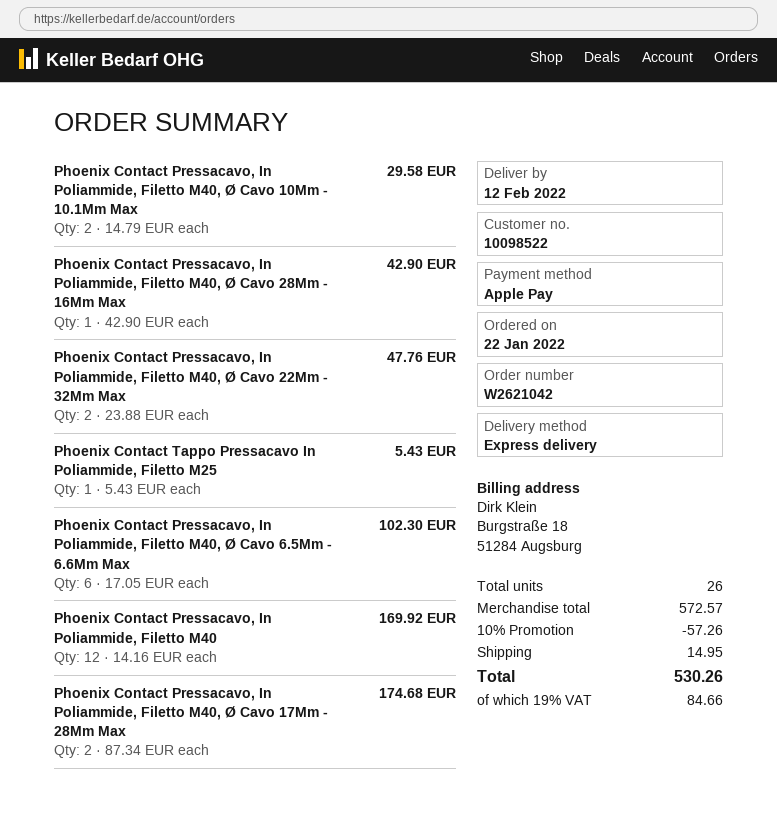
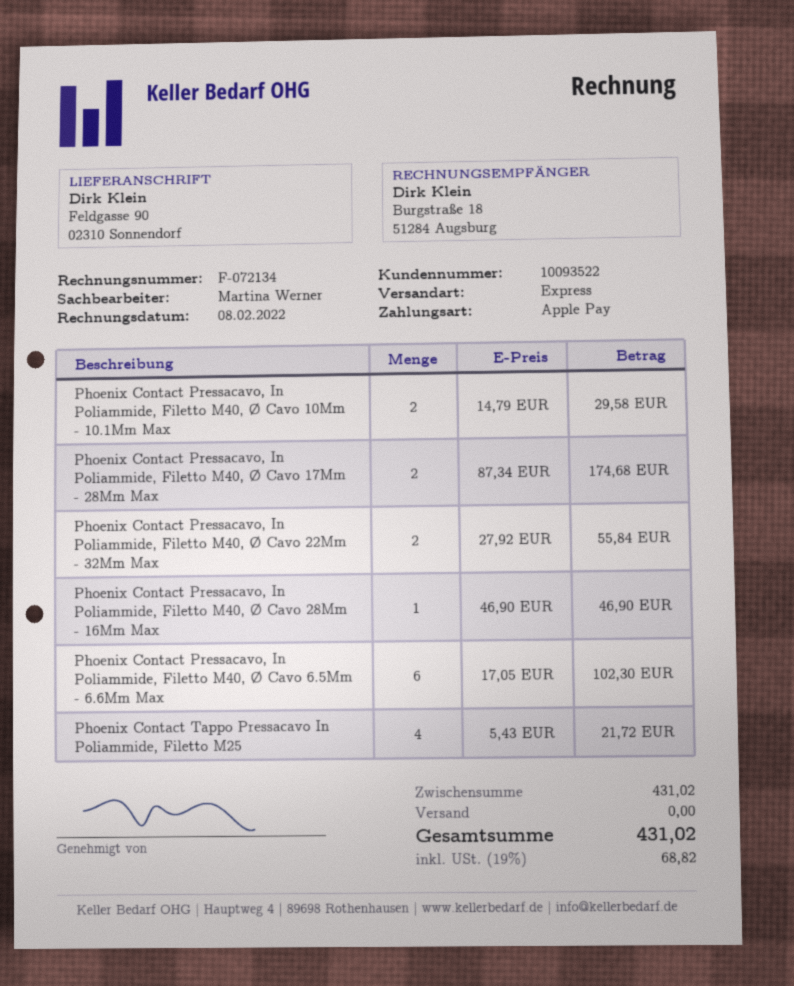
customer number: 10098522 -> 10093522
Phoenix Contact Pressacavo, In Poliammide, Filetto M40, Ø Cavo 28Mm - 16Mm Max: 1 x 42.90 = 42.90 -> 1 x 46.90 = 46.90
Phoenix Contact Pressacavo, In Poliammide, Filetto M40, Ø Cavo 22Mm - 32Mm Max: 2 x 23.88 = 47.76 -> 2 x 27.92 = 55.84
Phoenix Contact Tappo Pressacavo In Poliammide, Filetto M25: 1 x 5.43 = 5.43 -> 4 x 5.43 = 21.72
Phoenix Contact Pressacavo, In Poliammide, Filetto M40: 12 x 14.16 = 169.92 -> none
subtotal: 572.57 -> 431.02
discount: 10% = 57.26 -> none
shipping: 14.95 -> 0.00
tax: 19% = 84.66 -> 19% = 68.82
total: 530.26 -> 431.02

